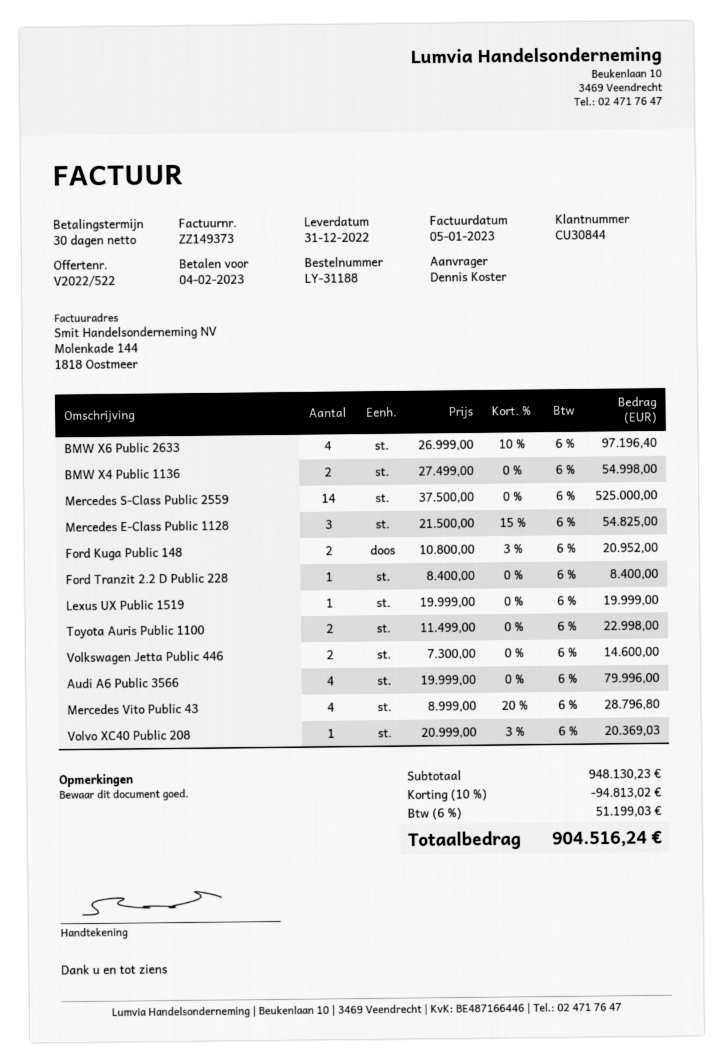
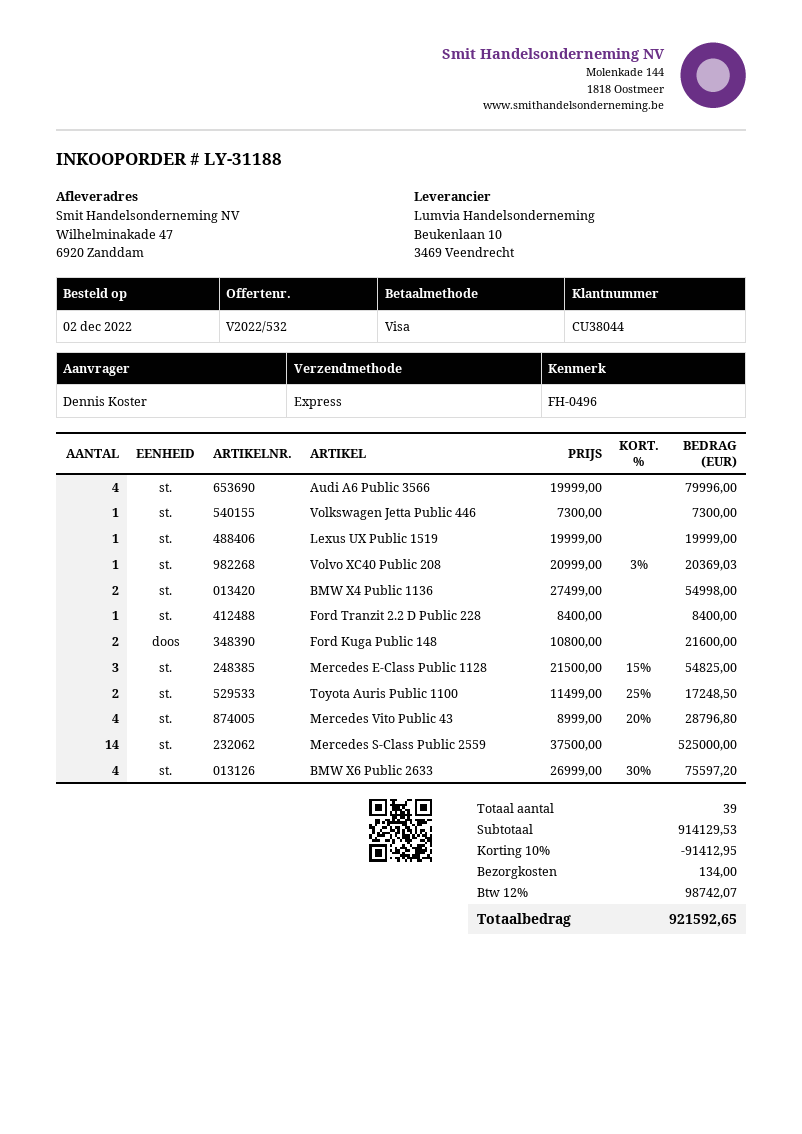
quote number: V2022/522 -> V2022/532
customer number: CU30844 -> CU38044
BMW X6 Public 2633: 4 x 26999.00 - 10% = 97196.40 -> 4 x 26999.00 - 30% = 75597.20
Ford Kuga Public 148: 2 x 10800.00 - 3% = 20952.00 -> 2 x 10800.00 = 21600.00
Toyota Auris Public 1100: 2 x 11499.00 = 22998.00 -> 2 x 11499.00 - 25% = 17248.50
Volkswagen Jetta Public 446: 2 x 7300.00 = 14600.00 -> 1 x 7300.00 = 7300.00
subtotal: 948130.23 -> 914129.53
discount: 10% = 94813.02 -> 10% = 91412.95
shipping: none -> 134.00
tax: 6% = 51199.03 -> 12% = 98742.07
total: 904516.24 -> 921592.65

